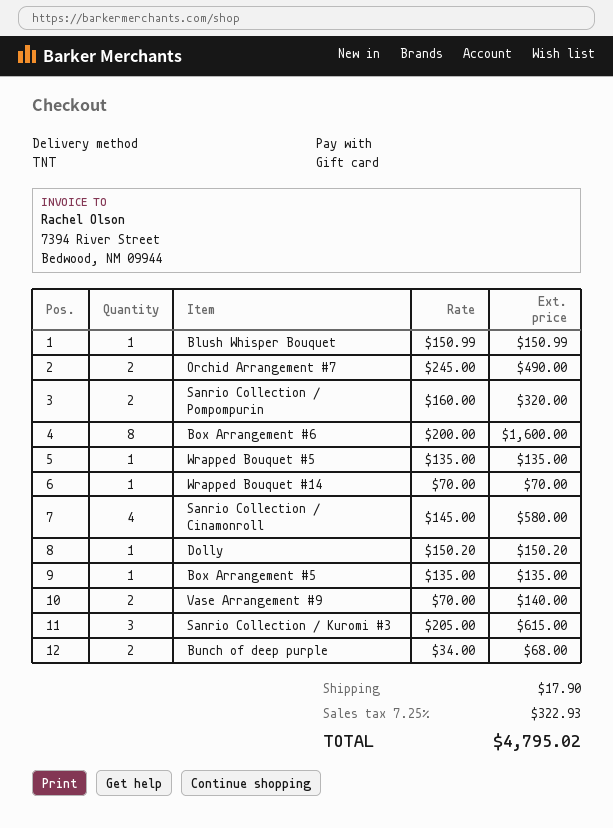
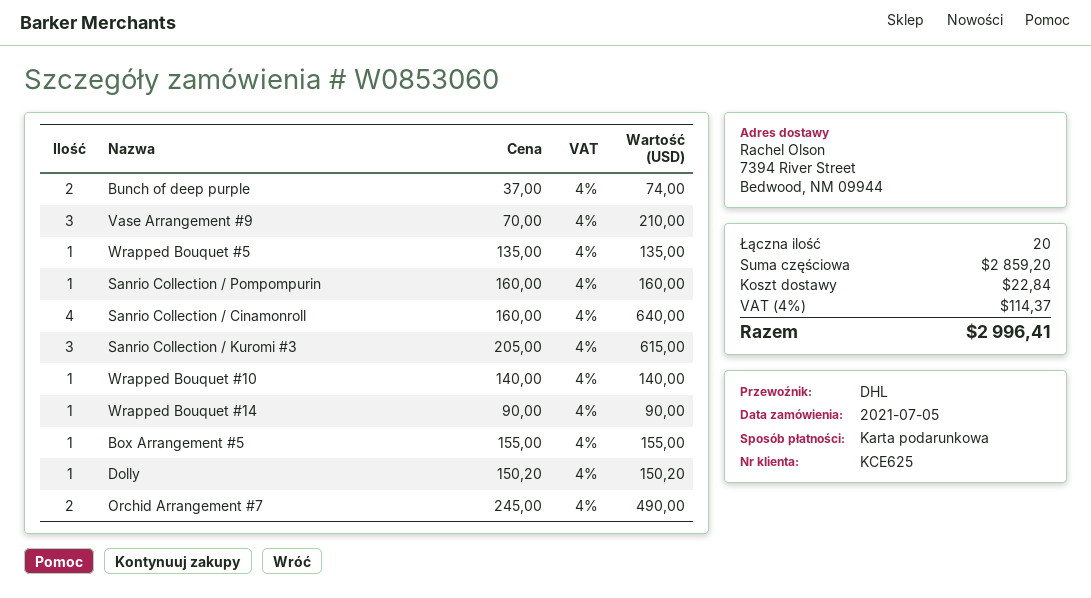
shipping method: TNT -> DHL
Blush Whisper Bouquet: 1 x 150.99 = 150.99 -> none
Sanrio Collection / Pompompurin: 2 x 160.00 = 320.00 -> 1 x 160.00 = 160.00
Box Arrangement #6: 8 x 200.00 = 1600.00 -> none
Wrapped Bouquet #14: 1 x 70.00 = 70.00 -> 1 x 90.00 = 90.00
Sanrio Collection / Cinamonroll: 4 x 145.00 = 580.00 -> 4 x 160.00 = 640.00
Box Arrangement #5: 1 x 135.00 = 135.00 -> 1 x 155.00 = 155.00
Vase Arrangement #9: 2 x 70.00 = 140.00 -> 3 x 70.00 = 210.00
Bunch of deep purple: 2 x 34.00 = 68.00 -> 2 x 37.00 = 74.00
Wrapped Bouquet #10: none -> 1 x 140.00 = 140.00
shipping: 17.90 -> 22.84
tax: 7.25% = 322.93 -> 4% = 114.37
total: 4795.02 -> 2996.41

